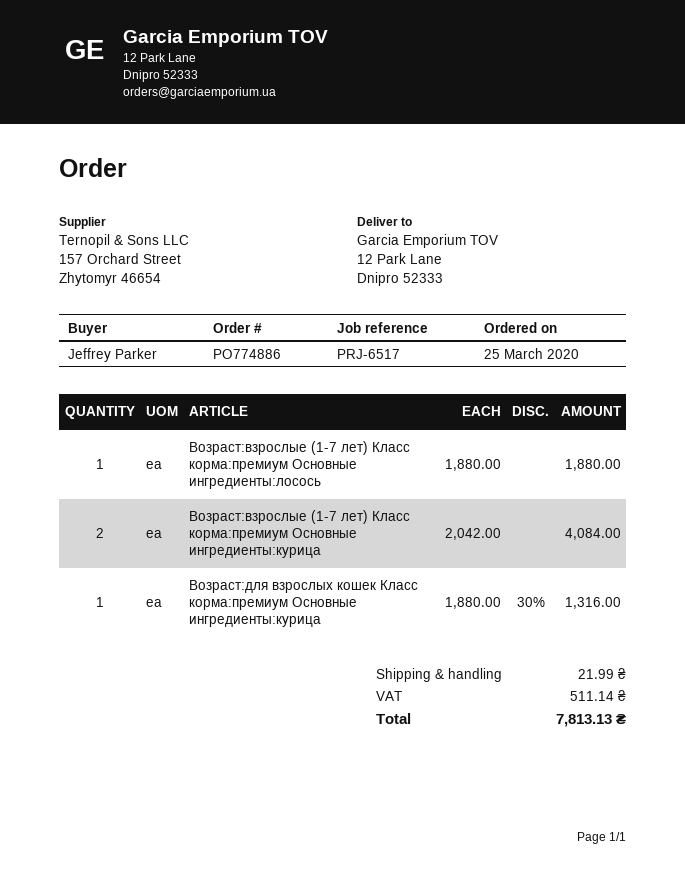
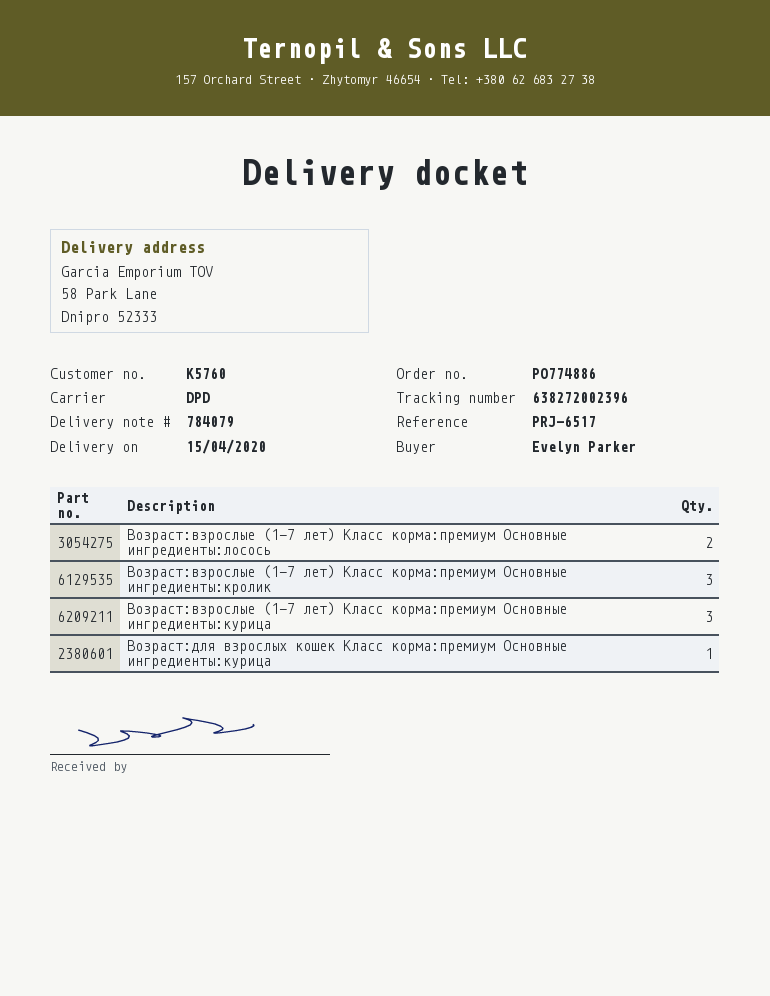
ordered by: Jeffrey Parker -> Evelyn Parker
ship to: 12 Park Lane, Dnipro 52333 -> 58 Park Lane, Dnipro 52333
Возраст:взрослые (1-7 лет) Класс корма:премиум Основные ингредиенты:лосось: 1 -> 2
Возраст:взрослые (1-7 лет) Класс корма:премиум Основные ингредиенты:курица: 2 -> 3
Возраст:взрослые (1-7 лет) Класс корма:премиум Основные ингредиенты:кролик: none -> 3

